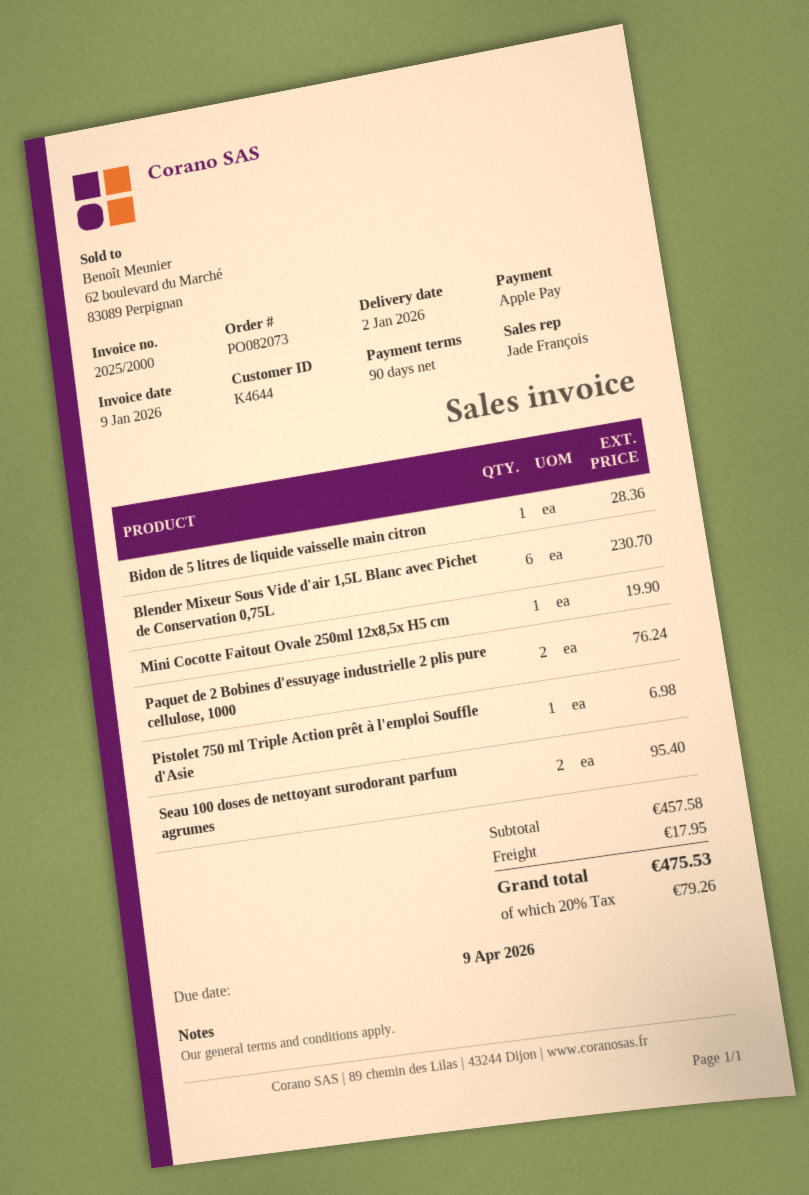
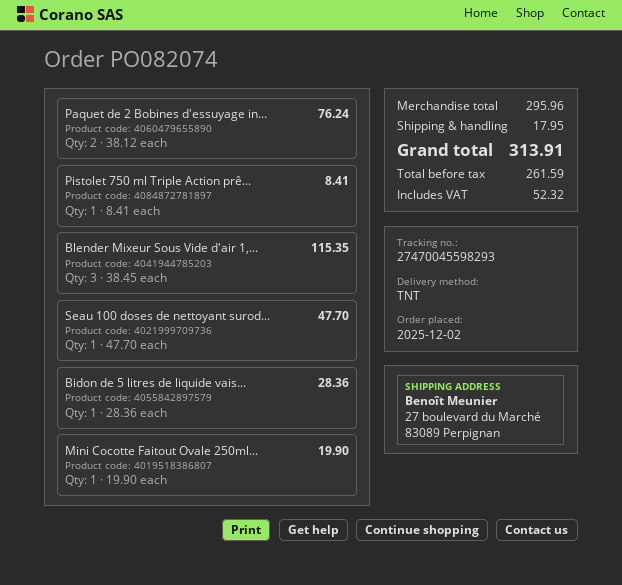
order number: PO082073 -> PO082074
Blender Mixeur Sous Vide d'air 1,5L Blanc avec Pichet de Conservation 0,75L: 6 for 230.70 -> 3 for 115.35
Pistolet 750 ml Triple Action prêt à l'emploi Souffle d'Asie: 1 for 6.98 -> 1 for 8.41
Seau 100 doses de nettoyant surodorant parfum agrumes: 2 for 95.40 -> 1 for 47.70
subtotal: 457.58 -> 295.96
tax: 79.26 -> 52.32
total: 475.53 -> 313.91

